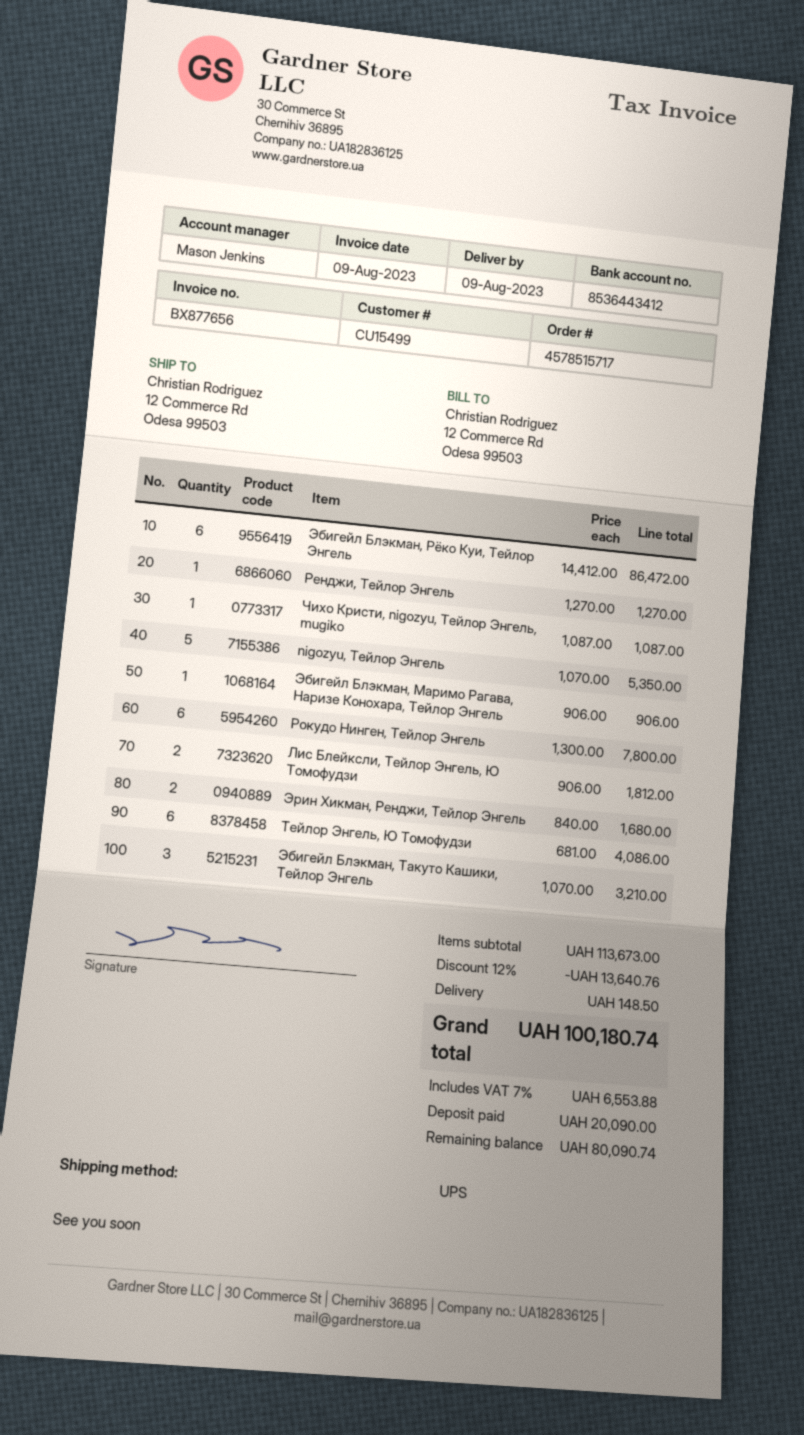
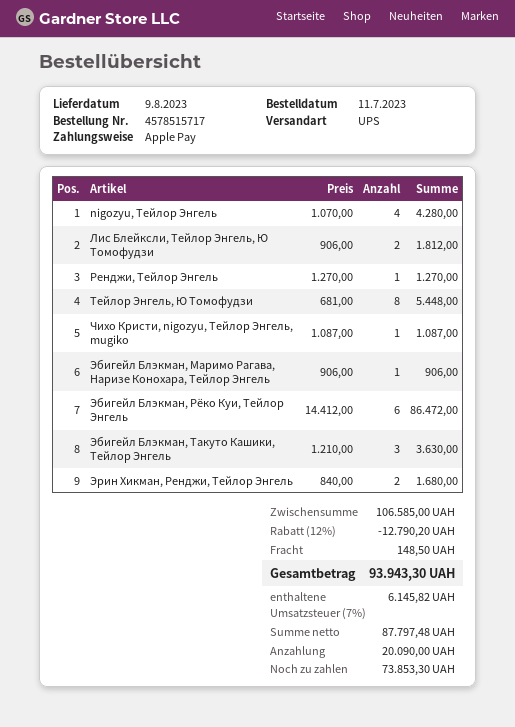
nigozyu, Тейлор Энгель: 5 x 1070.00 = 5350.00 -> 4 x 1070.00 = 4280.00
Рокудо Нинген, Тейлор Энгель: 6 x 1300.00 = 7800.00 -> none
Тейлор Энгель, Ю Томофудзи: 6 x 681.00 = 4086.00 -> 8 x 681.00 = 5448.00
Эбигейл Блэкман, Такуто Кашики, Тейлор Энгель: 3 x 1070.00 = 3210.00 -> 3 x 1210.00 = 3630.00
subtotal: 113673.00 -> 106585.00
discount: 12% = 13640.76 -> 12% = 12790.20
tax: 7% = 6553.88 -> 7% = 6145.82
total: 100180.74 -> 93943.30
balance: 80090.74 -> 73853.30

